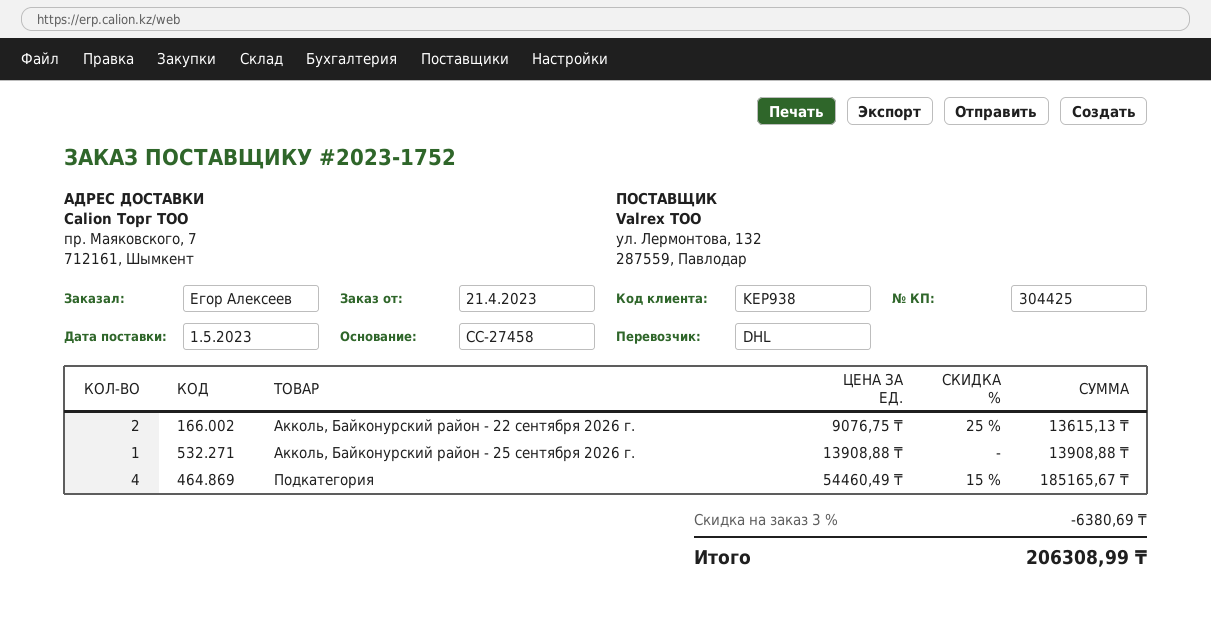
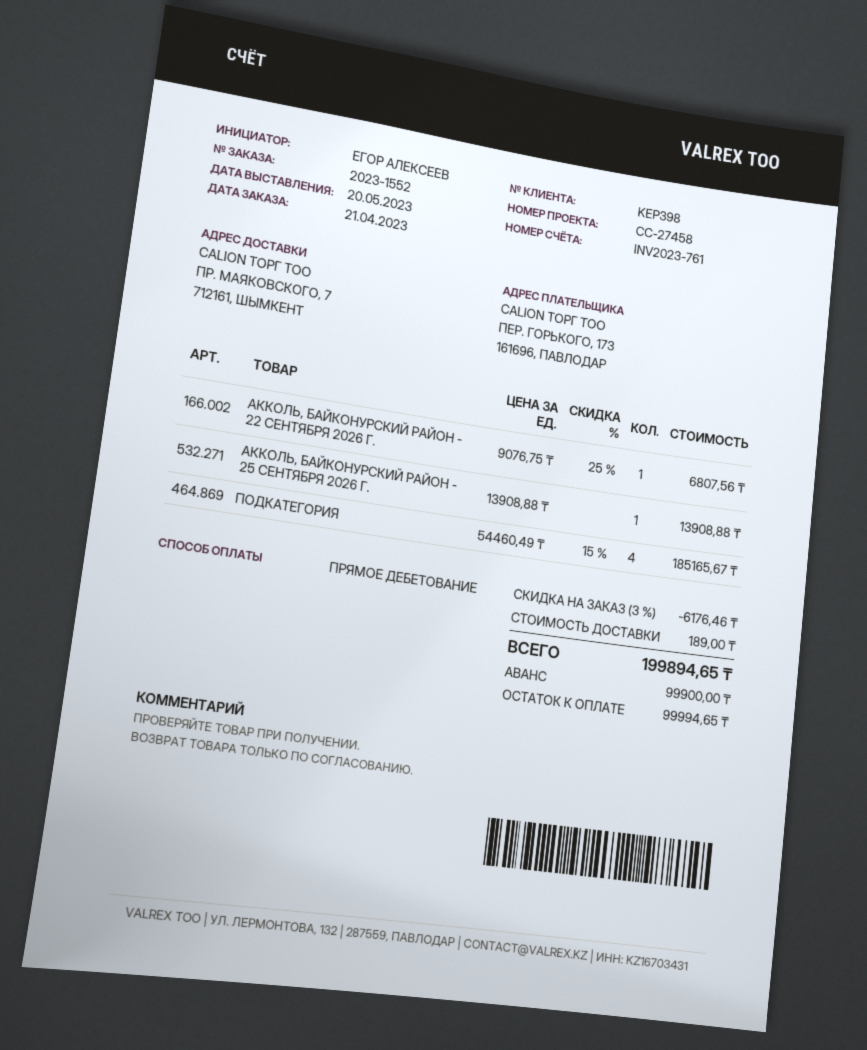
order number: 2023-1752 -> 2023-1552
customer number: KEP938 -> KEP398
Акколь, Байконурский район - 22 сентября 2026 г.: 2 x 9076.75 - 25% = 13615.13 -> 1 x 9076.75 - 25% = 6807.56
discount: 3% = 6380.69 -> 3% = 6176.46
shipping: none -> 189.00
total: 206308.99 -> 199894.65

